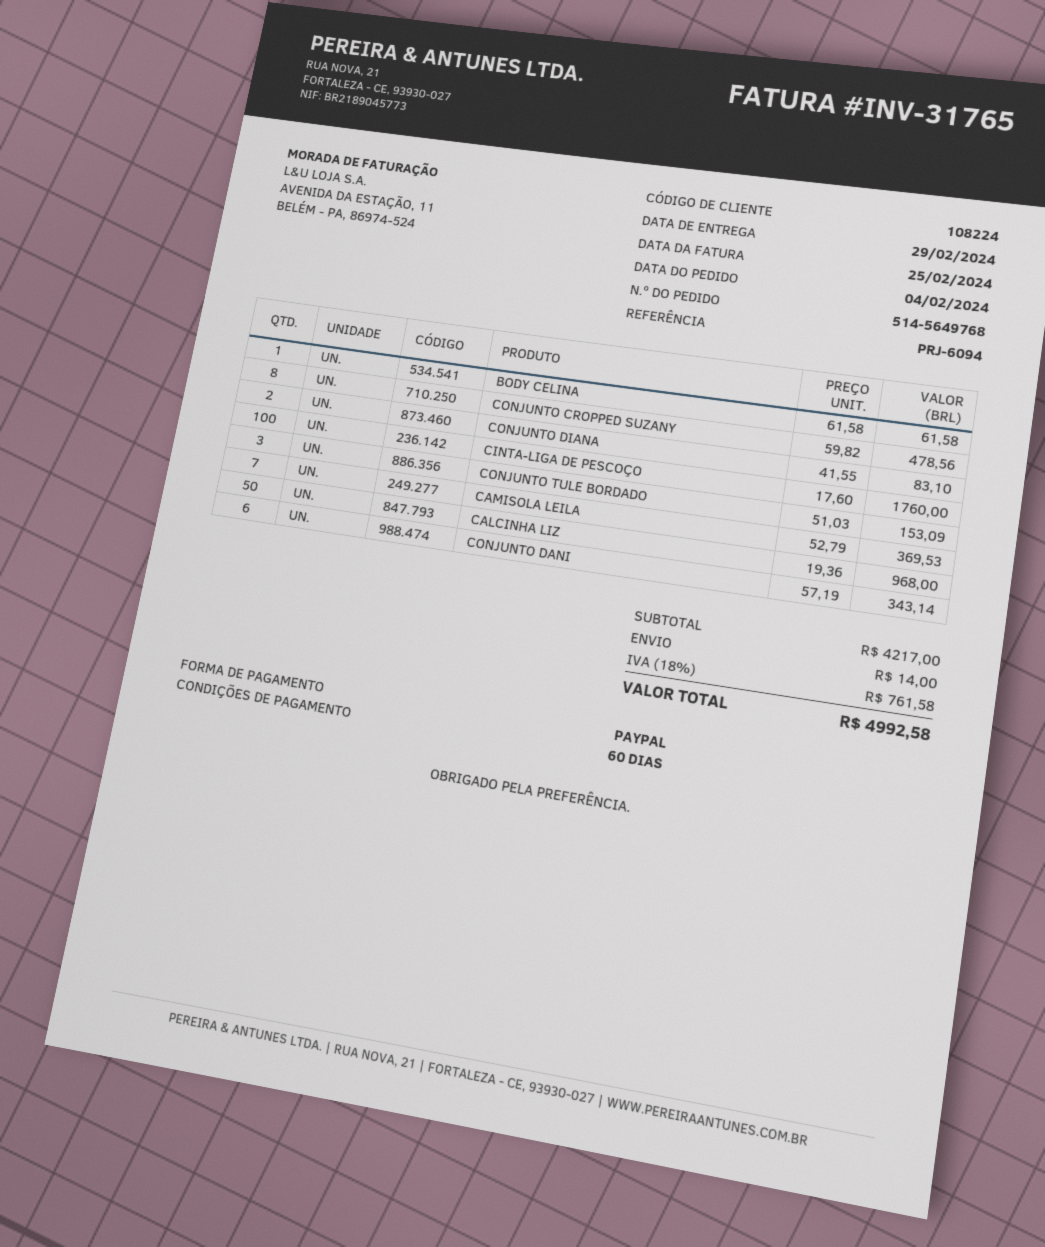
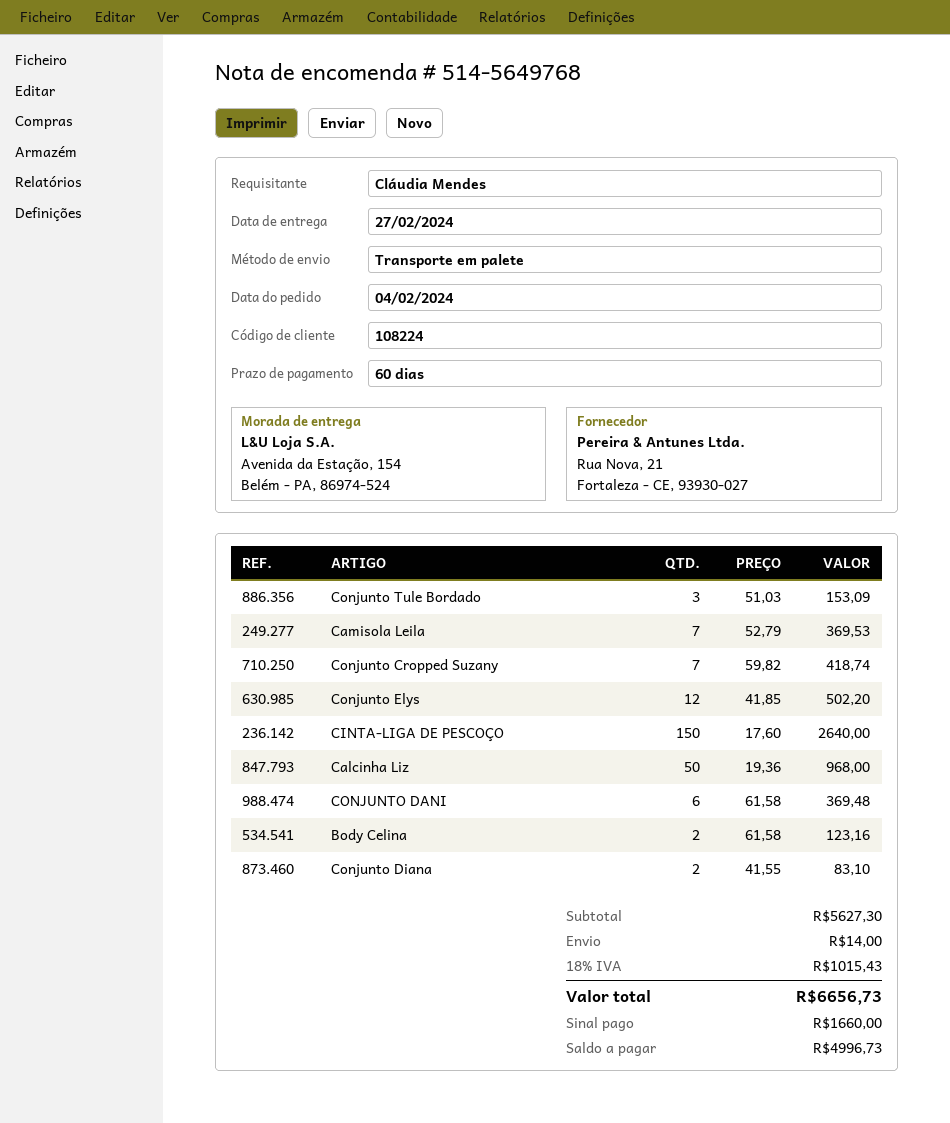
delivery date: 2024-02-29 -> 2024-02-27
BODY CELINA: 1 x 61.58 = 61.58 -> 2 x 61.58 = 123.16
CONJUNTO CROPPED SUZANY: 8 x 59.82 = 478.56 -> 7 x 59.82 = 418.74
CINTA-LIGA DE PESCOÇO: 100 x 17.60 = 1760.00 -> 150 x 17.60 = 2640.00
CONJUNTO DANI: 6 x 57.19 = 343.14 -> 6 x 61.58 = 369.48
Conjunto Elys: none -> 12 x 41.85 = 502.20
subtotal: 4217.00 -> 5627.30
tax: 18% = 761.58 -> 18% = 1015.43
total: 4992.58 -> 6656.73

